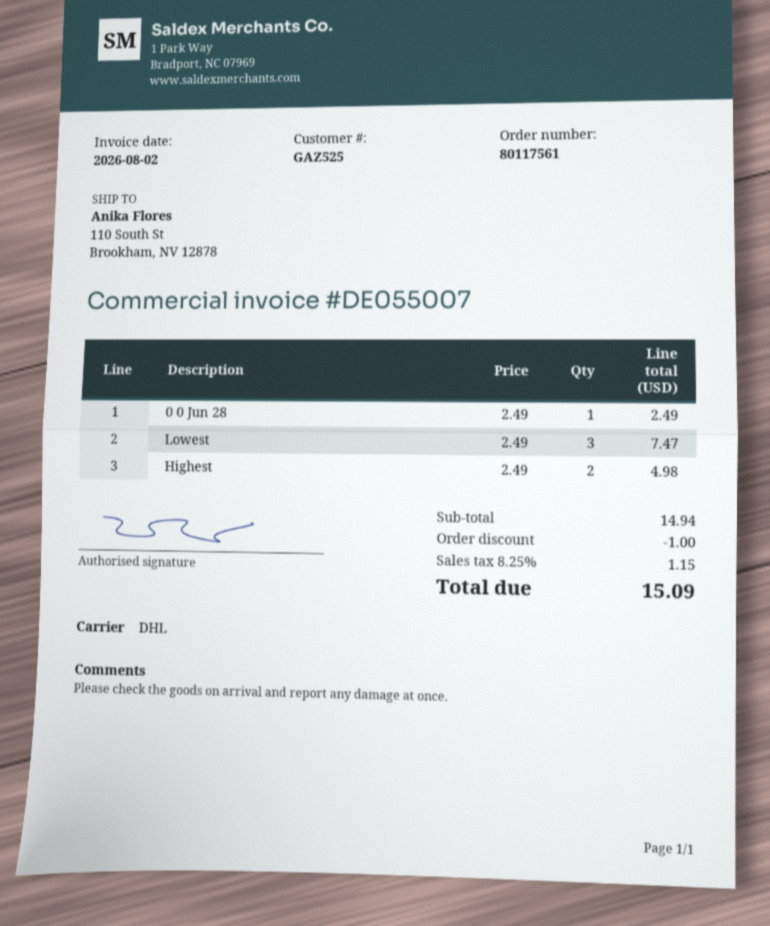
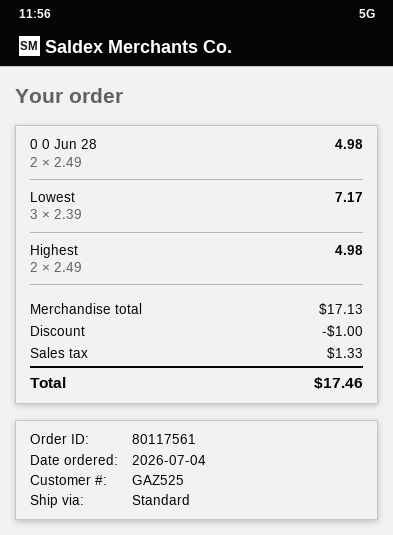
shipping method: DHL -> standard
0 0 Jun 28: 1 x 2.49 = 2.49 -> 2 x 2.49 = 4.98
Lowest: 3 x 2.49 = 7.47 -> 3 x 2.39 = 7.17
subtotal: 14.94 -> 17.13
tax: 1.15 -> 1.33
total: 15.09 -> 17.46

